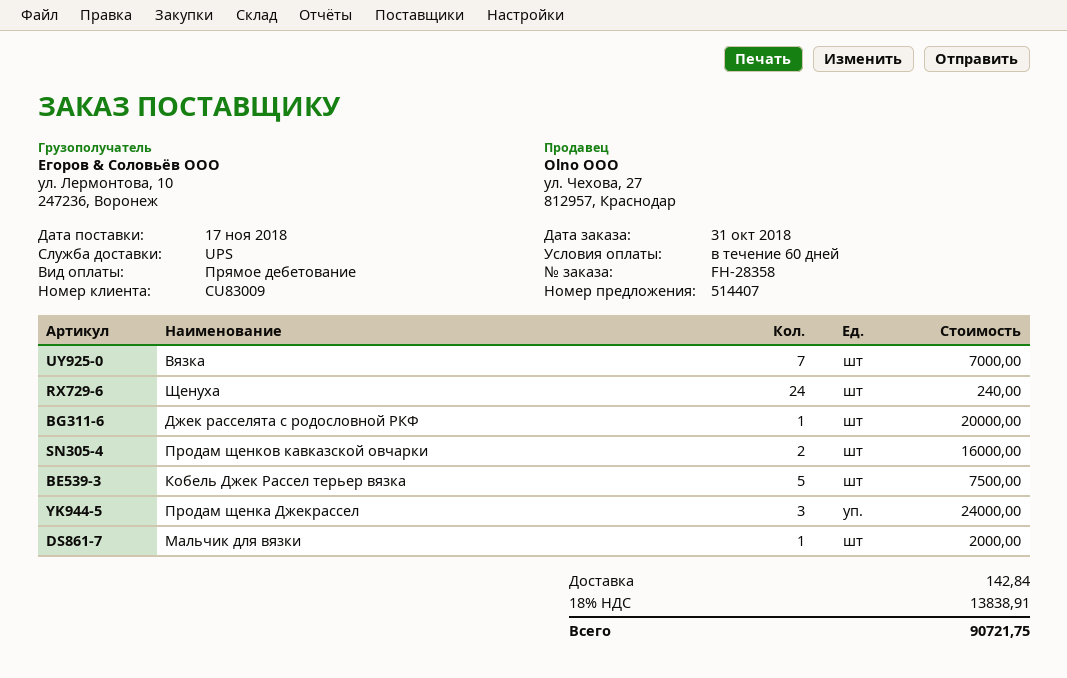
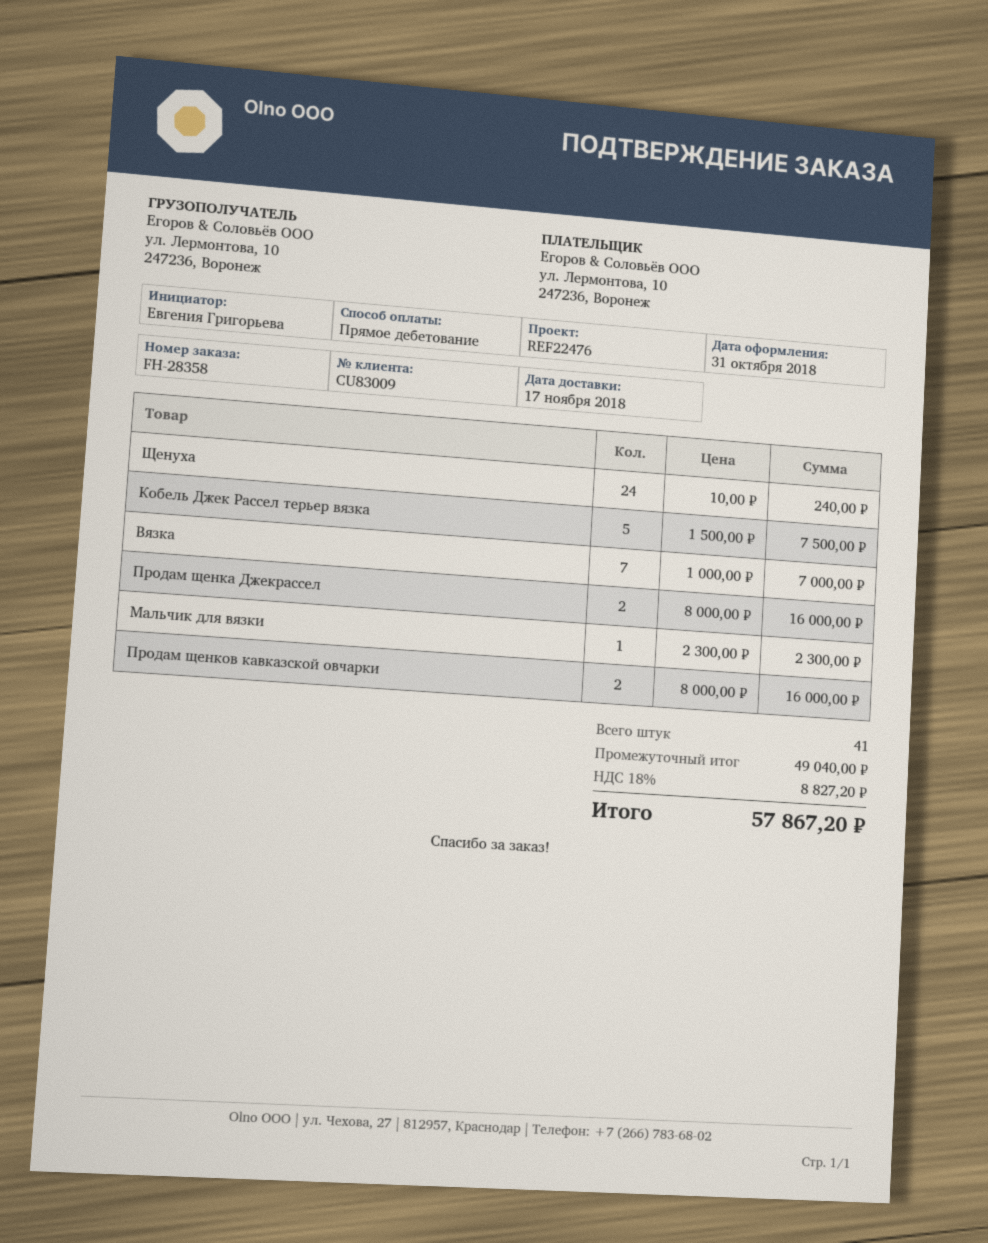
Джек расселята с родословной РКФ: 1 for 20000.00 -> none
Продам щенка Джекрассел: 3 for 24000.00 -> 2 for 16000.00
Мальчик для вязки: 1 for 2000.00 -> 1 for 2300.00
shipping: 142.84 -> none
tax: 18% = 13838.91 -> 18% = 8827.20
total: 90721.75 -> 57867.20

